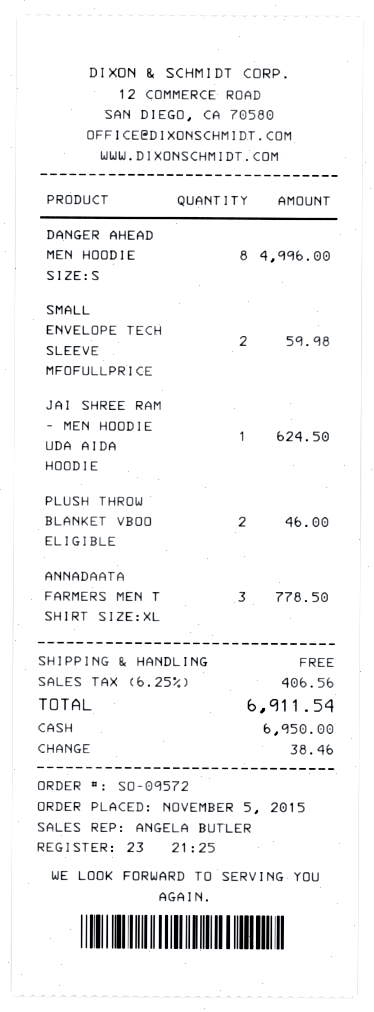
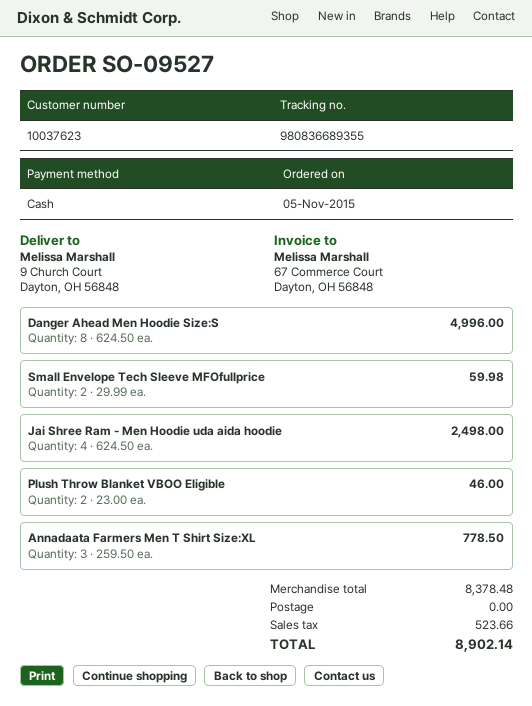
order number: SO-09572 -> SO-09527
JAI SHREE RAM - MEN HOODIE UDA AIDA HOODIE: 1 for 624.50 -> 4 for 2498.00
tax: 406.56 -> 523.66
total: 6911.54 -> 8902.14

